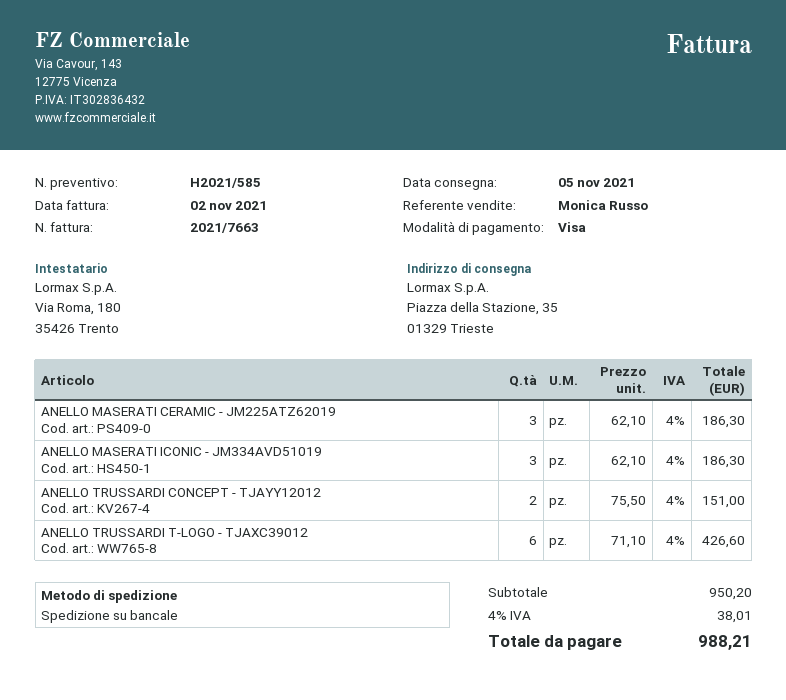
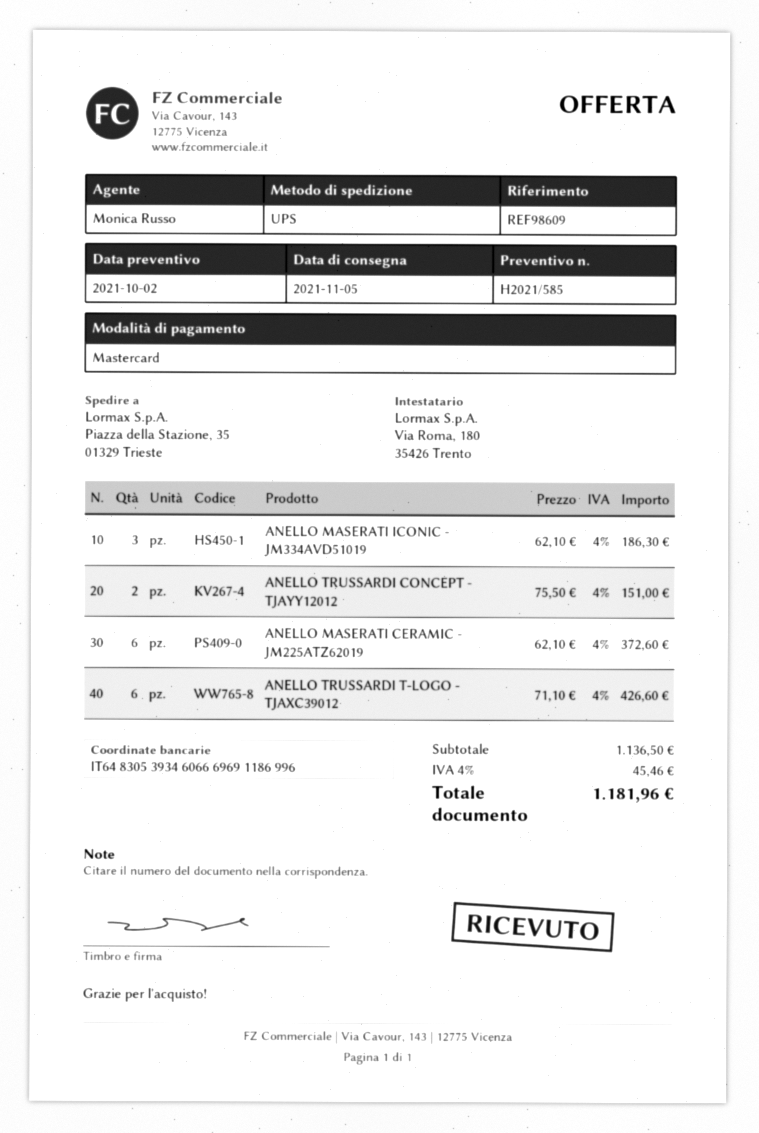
payment method: Visa -> Mastercard
shipping method: pallet freight -> UPS
ANELLO MASERATI CERAMIC - JM225ATZ62019: 3 x 62.10 = 186.30 -> 6 x 62.10 = 372.60
subtotal: 950.20 -> 1136.50
tax: 4% = 38.01 -> 4% = 45.46
total: 988.21 -> 1181.96

